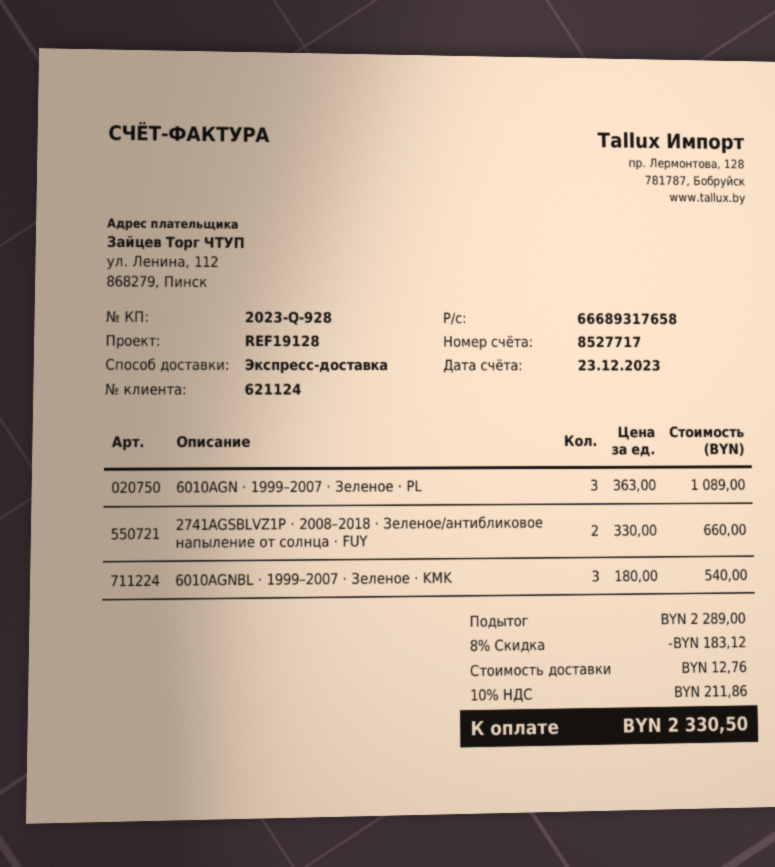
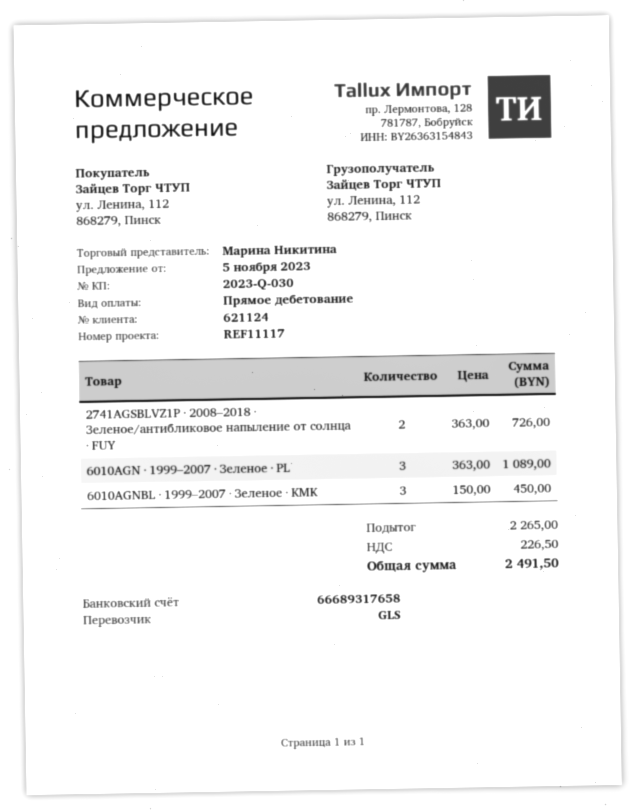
quote number: 2023-Q-928 -> 2023-Q-030
reference: REF19128 -> REF11117
shipping method: express -> GLS
2741AGSBLVZ1P · 2008–2018 · Зеленое/антибликовое напыление от солнца · FUY: 2 x 330.00 = 660.00 -> 2 x 363.00 = 726.00
6010AGNBL · 1999–2007 · Зеленое · KMK: 3 x 180.00 = 540.00 -> 3 x 150.00 = 450.00
subtotal: 2289.00 -> 2265.00
discount: 8% = 183.12 -> none
shipping: 12.76 -> none
tax: 211.86 -> 226.50
total: 2330.50 -> 2491.50

